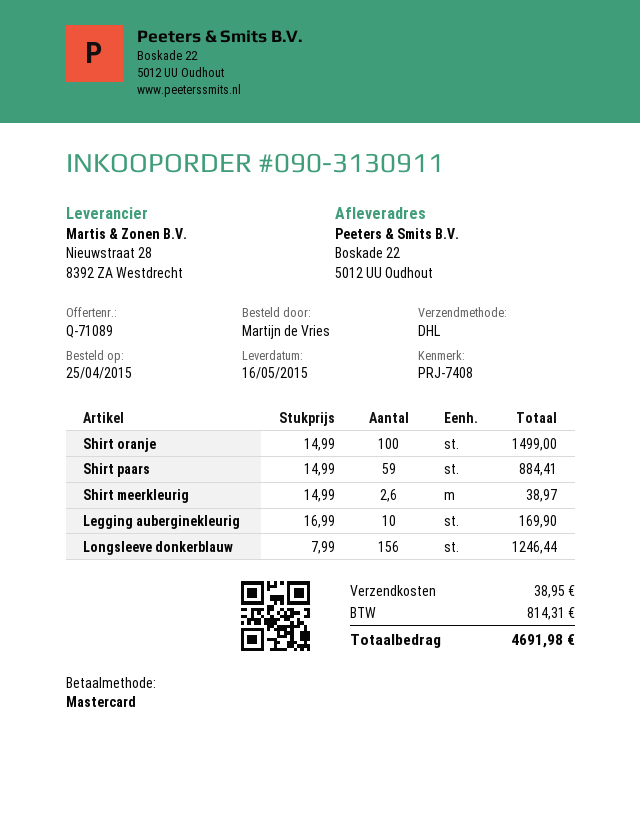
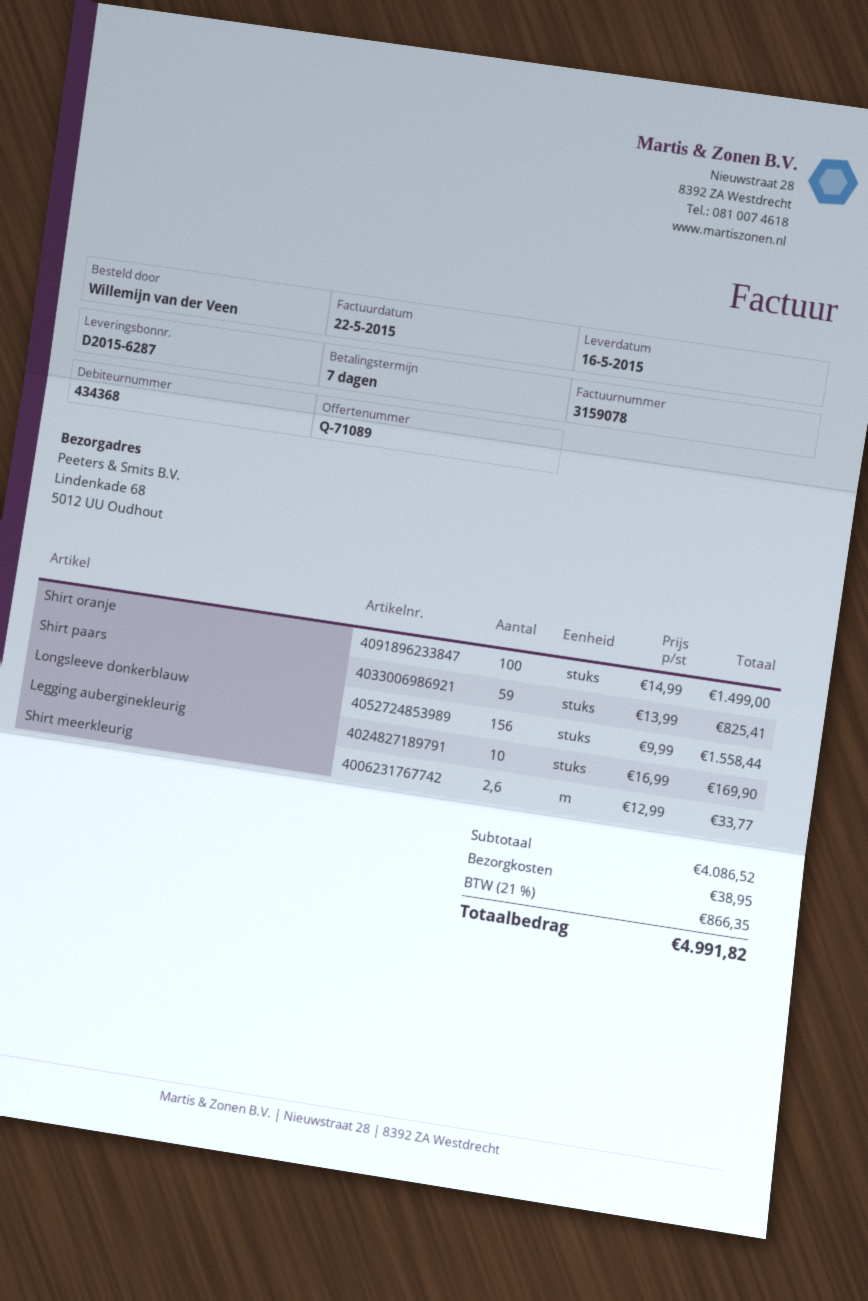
ordered by: Martijn de Vries -> Willemijn van der Veen
ship to: Boskade 22, 5012 UU Oudhout -> Lindenkade 68, 5012 UU Oudhout
Shirt paars: 59 x 14.99 = 884.41 -> 59 x 13.99 = 825.41
Shirt meerkleurig: 2.6 x 14.99 = 38.97 -> 2.6 x 12.99 = 33.77
Longsleeve donkerblauw: 156 x 7.99 = 1246.44 -> 156 x 9.99 = 1558.44
tax: 814.31 -> 866.35
total: 4691.98 -> 4991.82

